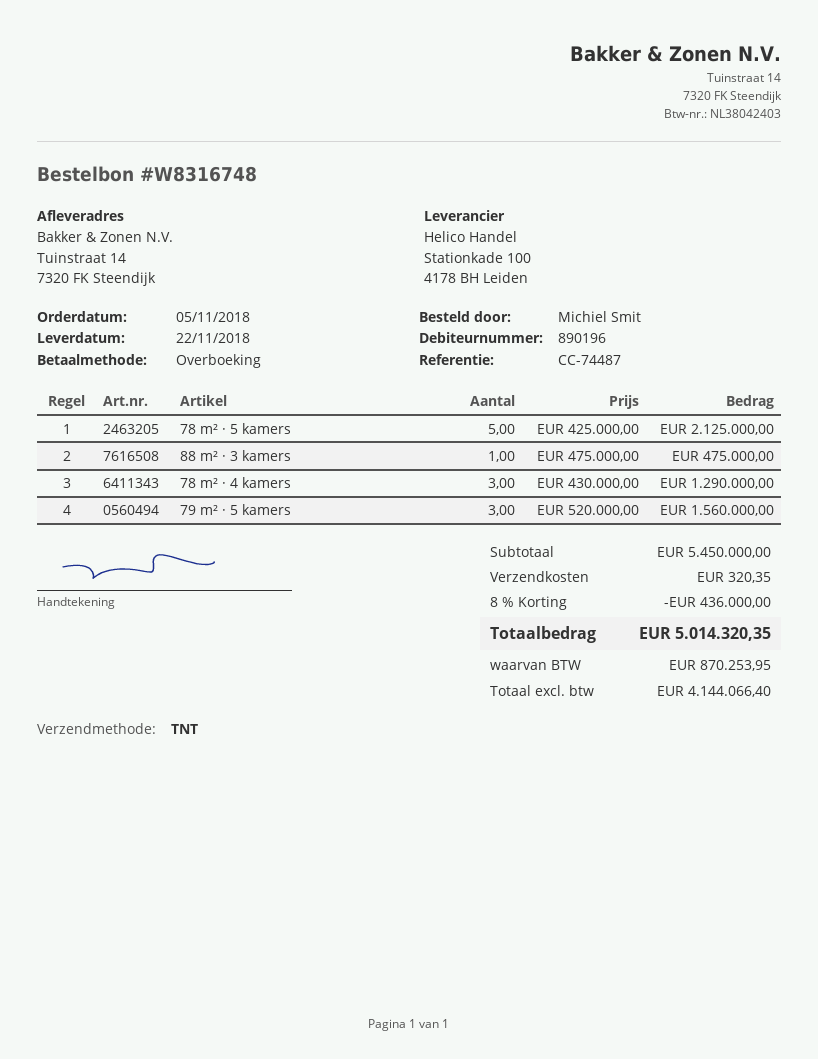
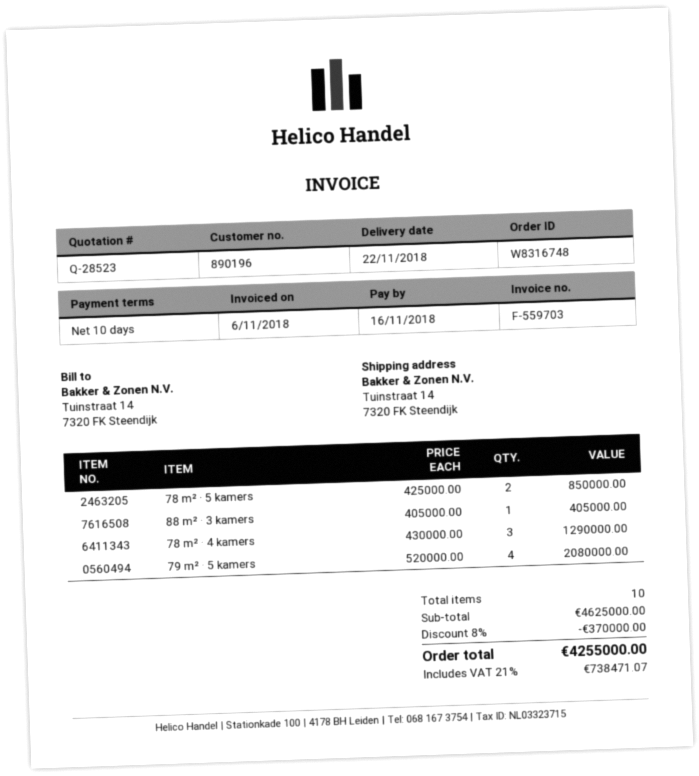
78 m² · 5 kamers: 5 x 425000.00 = 2125000.00 -> 2 x 425000.00 = 850000.00
88 m² · 3 kamers: 1 x 475000.00 = 475000.00 -> 1 x 405000.00 = 405000.00
79 m² · 5 kamers: 3 x 520000.00 = 1560000.00 -> 4 x 520000.00 = 2080000.00
subtotal: 5450000.00 -> 4625000.00
discount: 8% = 436000.00 -> 8% = 370000.00
shipping: 320.35 -> none
tax: 870253.95 -> 738471.07
total: 5014320.35 -> 4255000.00

